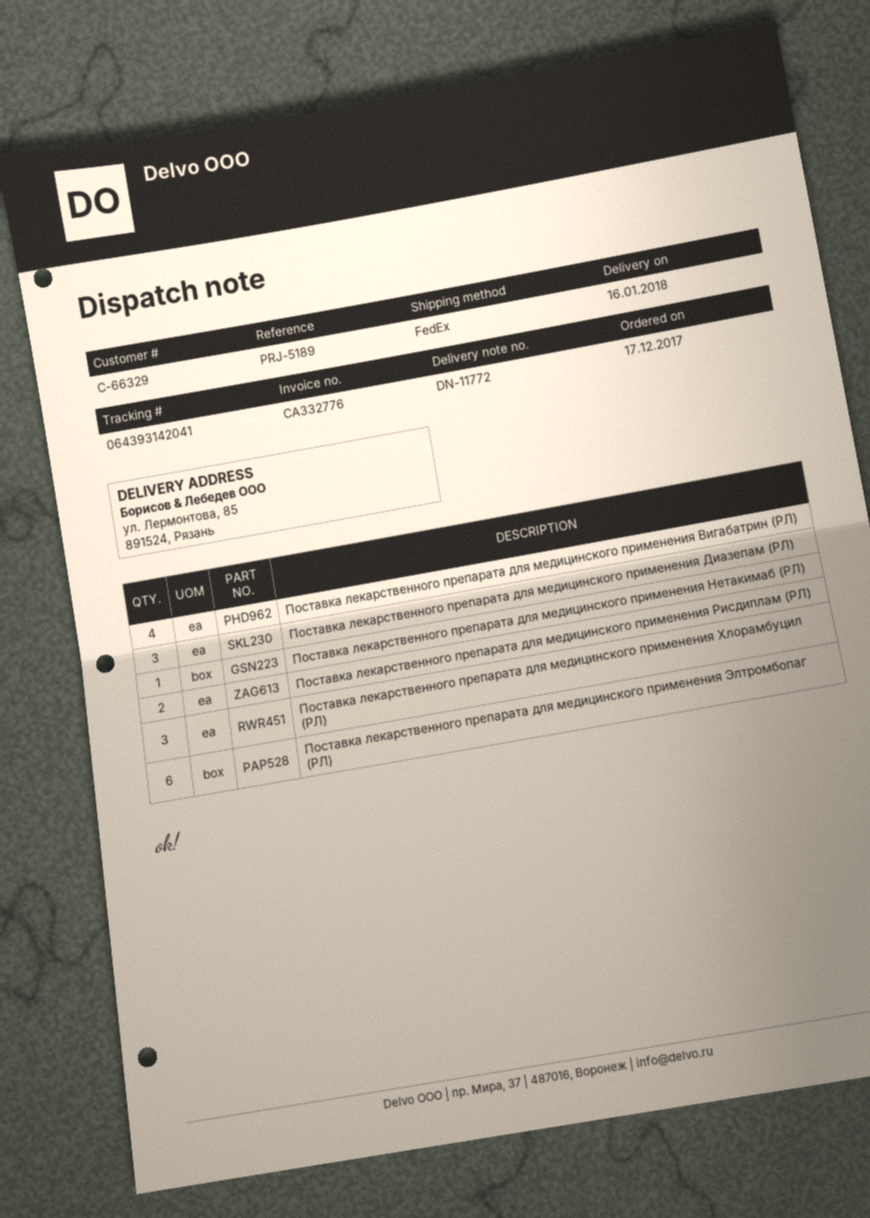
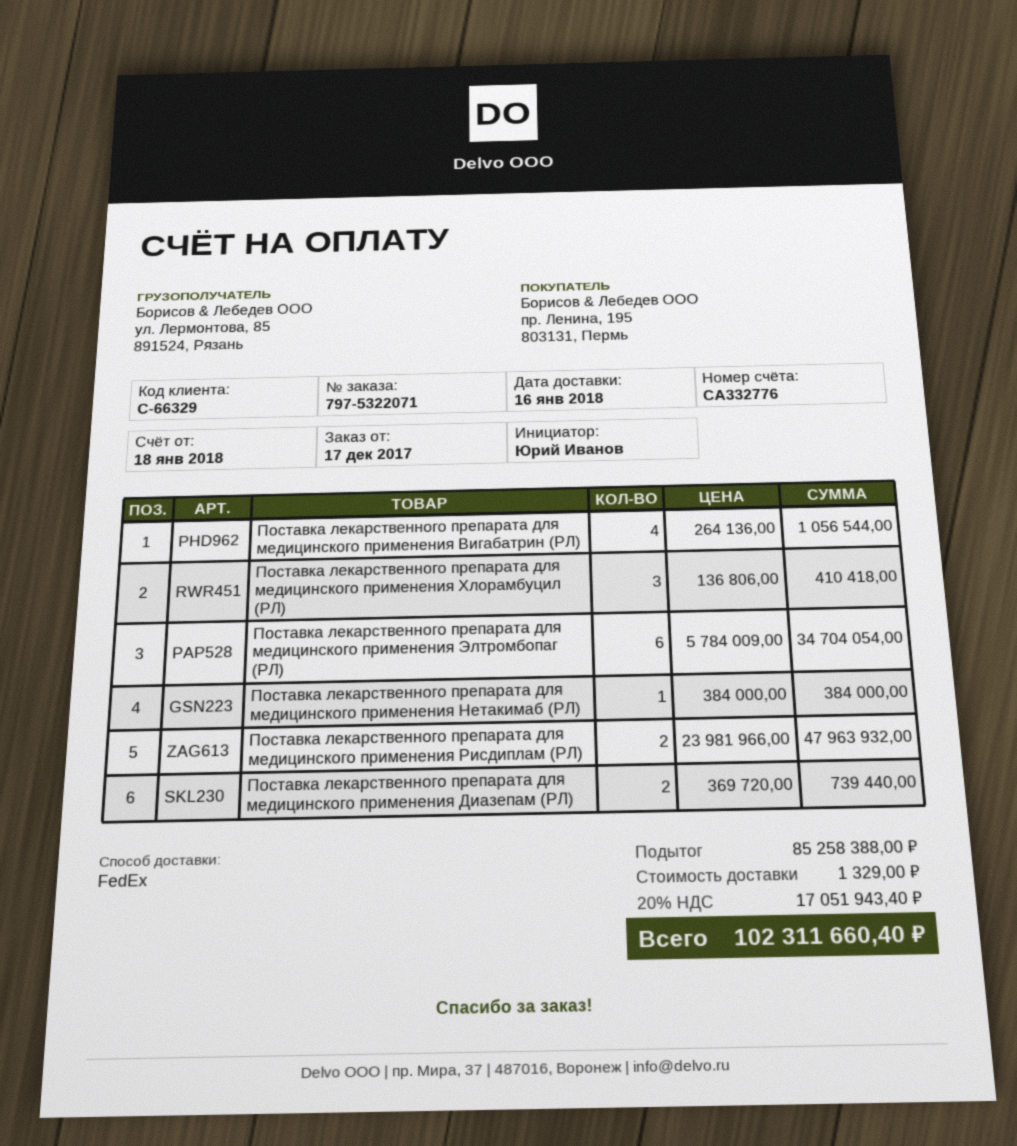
Поставка лекарственного препарата для медицинского применения Диазепам (РЛ): 3 -> 2

